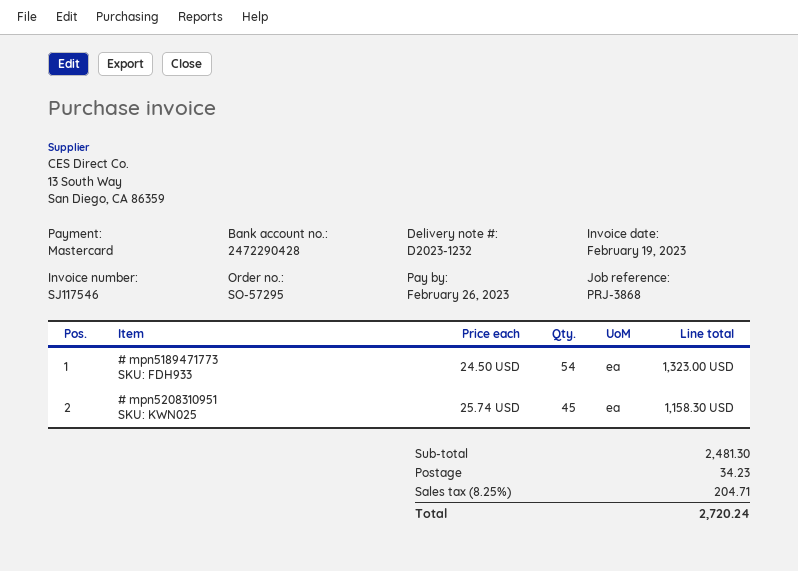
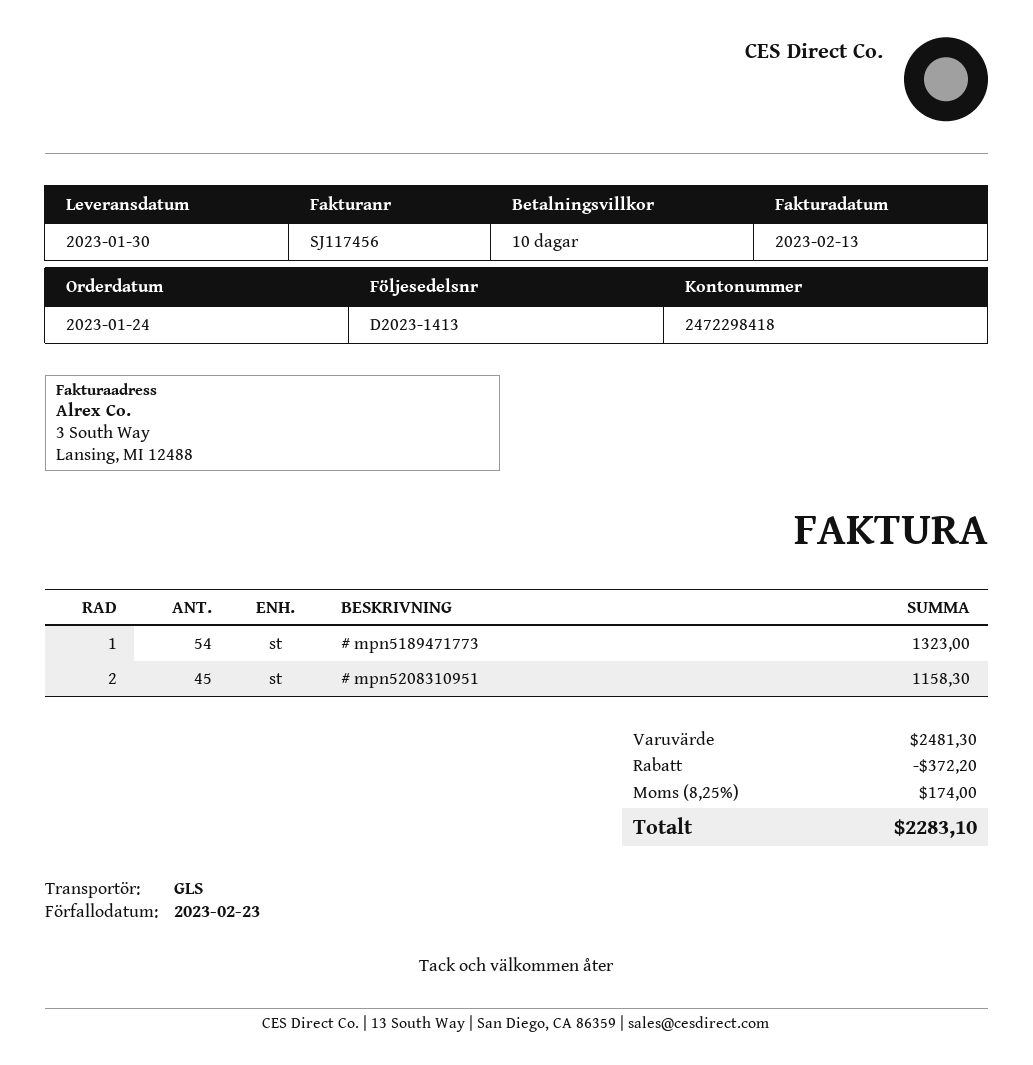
delivery note number: D2023-1232 -> D2023-1413
invoice number: SJ117546 -> SJ117456
invoice date: 2023-02-19 -> 2023-02-13
due date: 2023-02-26 -> 2023-02-23
bank account: 2472290428 -> 2472298418
discount: none -> 372.20
shipping: 34.23 -> none
tax: 8.25% = 204.71 -> 8.25% = 174.00
total: 2720.24 -> 2283.10

